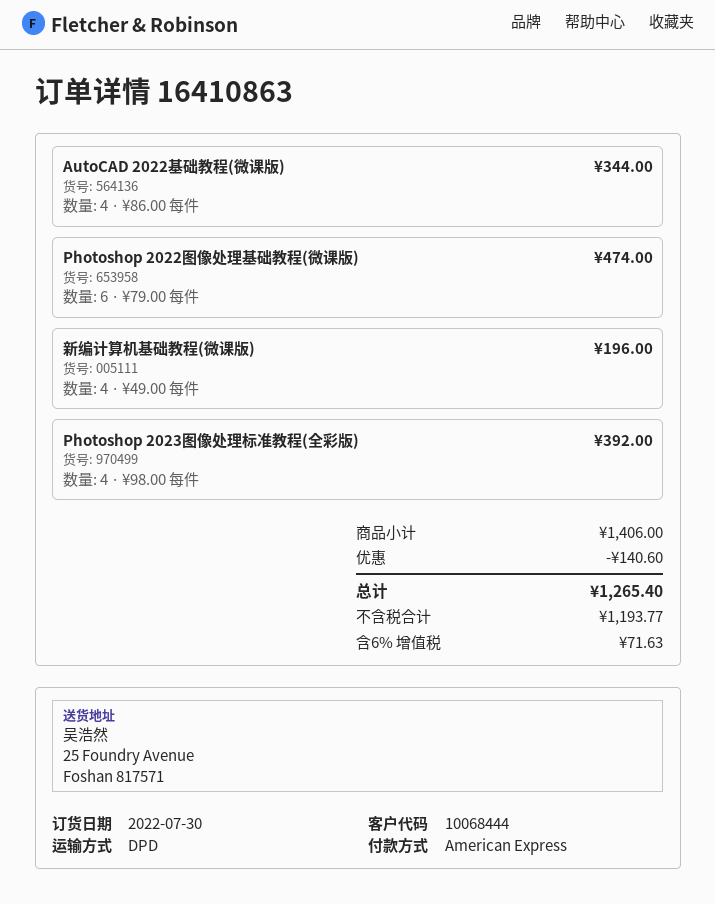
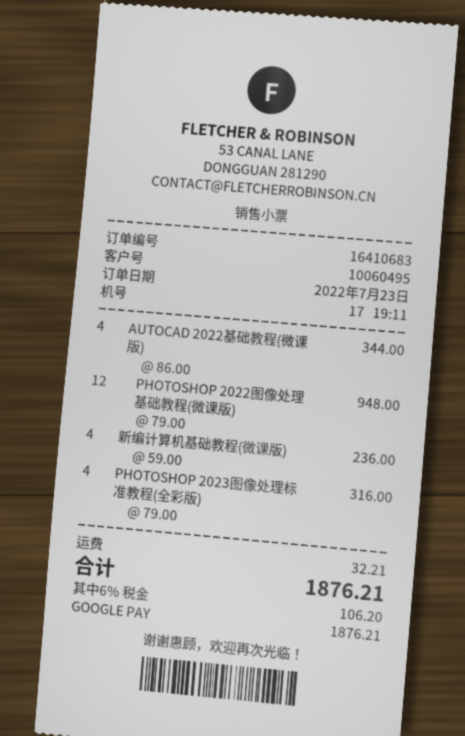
order number: 16410863 -> 16410683
order date: 2022-07-30 -> 2022-07-23
customer number: 10068444 -> 10060495
payment method: American Express -> Google Pay
Photoshop 2022图像处理基础教程(微课版): 6 x 79.00 = 474.00 -> 12 x 79.00 = 948.00
新编计算机基础教程(微课版): 4 x 49.00 = 196.00 -> 4 x 59.00 = 236.00
Photoshop 2023图像处理标准教程(全彩版): 4 x 98.00 = 392.00 -> 4 x 79.00 = 316.00
discount: 140.60 -> none
shipping: none -> 32.21
tax: 6% = 71.63 -> 6% = 106.20
total: 1265.40 -> 1876.21

